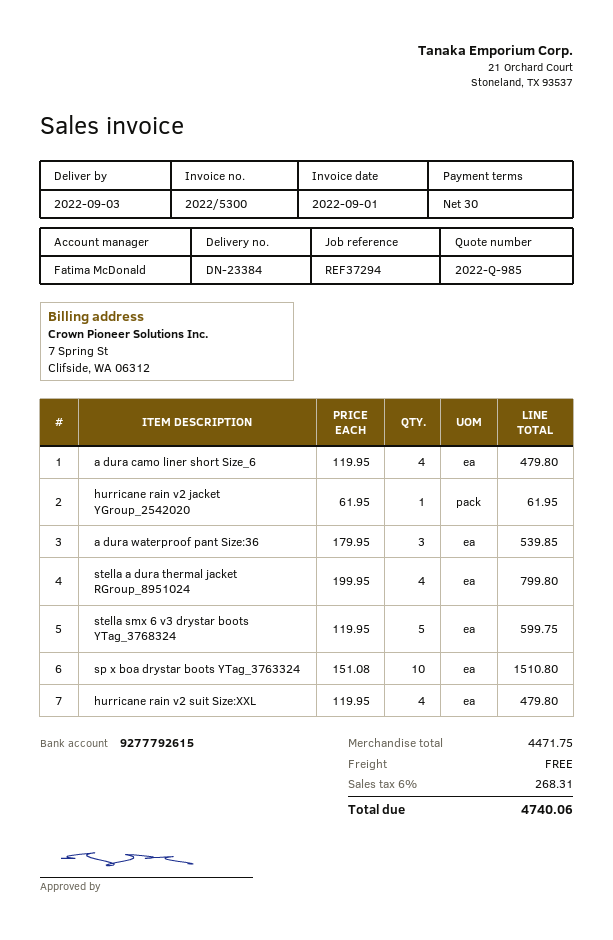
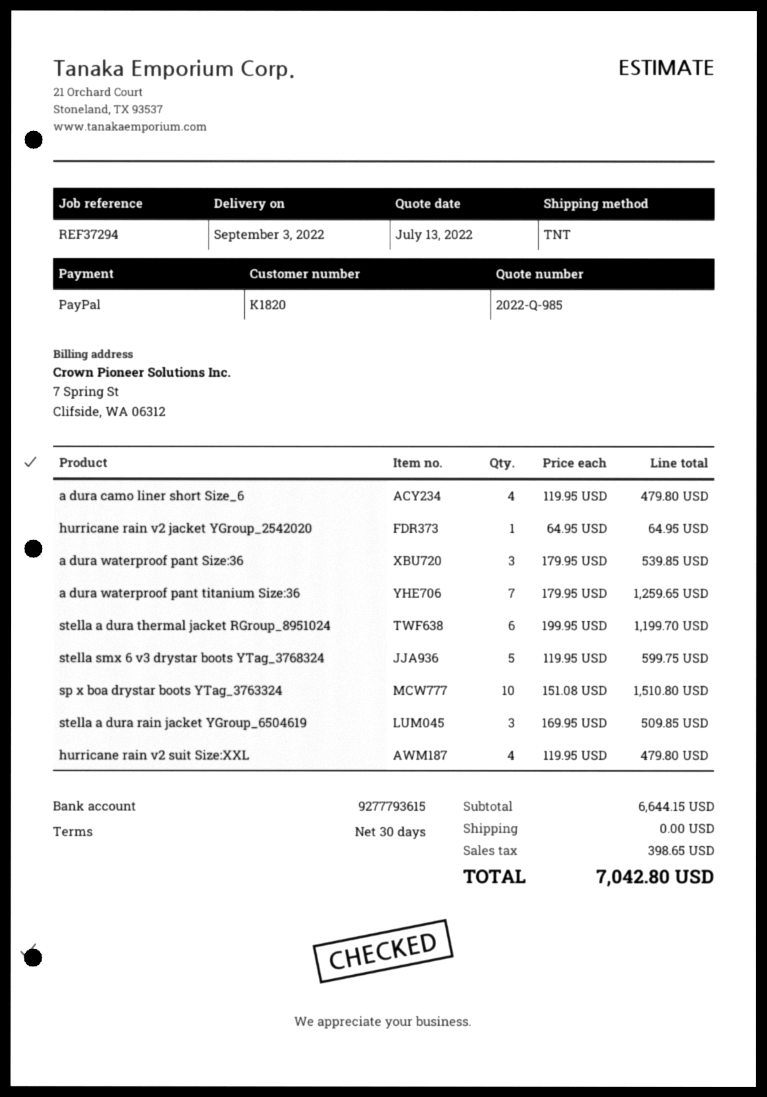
bank account: 9277792615 -> 9277793615
hurricane rain v2 jacket YGroup_2542020: 1 x 61.95 = 61.95 -> 1 x 64.95 = 64.95
stella a dura thermal jacket RGroup_8951024: 4 x 199.95 = 799.80 -> 6 x 199.95 = 1199.70
a dura waterproof pant titanium Size:36: none -> 7 x 179.95 = 1259.65
stella a dura rain jacket YGroup_6504619: none -> 3 x 169.95 = 509.85
subtotal: 4471.75 -> 6644.15
tax: 268.31 -> 398.65
total: 4740.06 -> 7042.80

